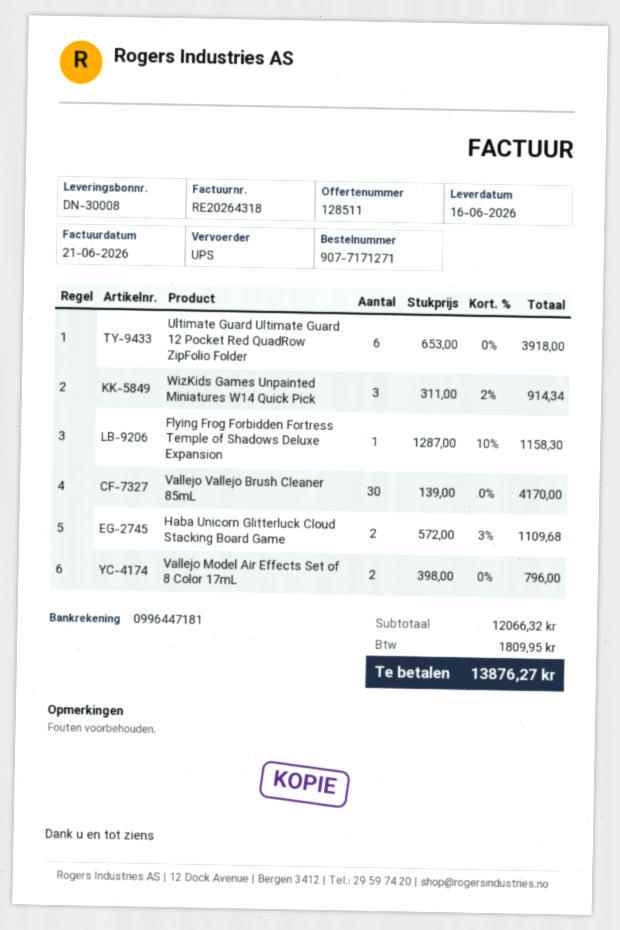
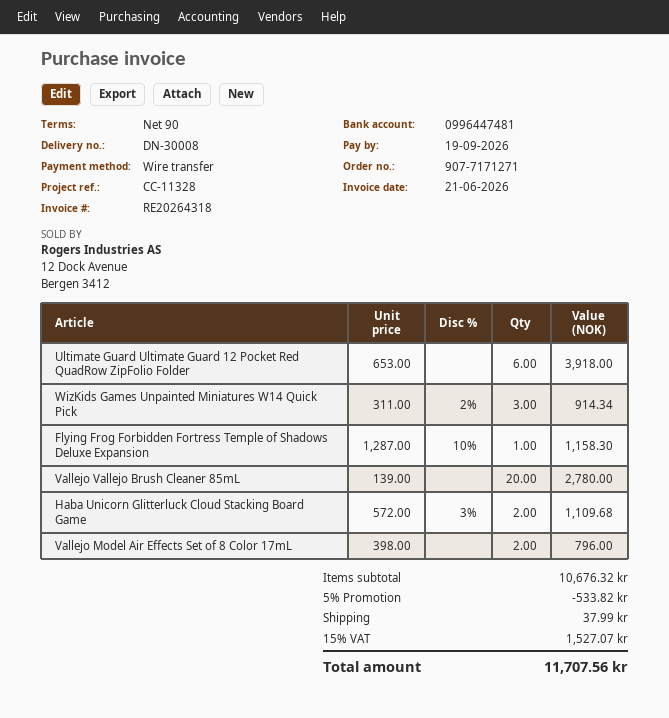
bank account: 0996447181 -> 0996447481
Vallejo Vallejo Brush Cleaner 85mL: 30 x 139.00 = 4170.00 -> 20 x 139.00 = 2780.00
subtotal: 12066.32 -> 10676.32
discount: none -> 5% = 533.82
shipping: none -> 37.99
tax: 1809.95 -> 1527.07
total: 13876.27 -> 11707.56

